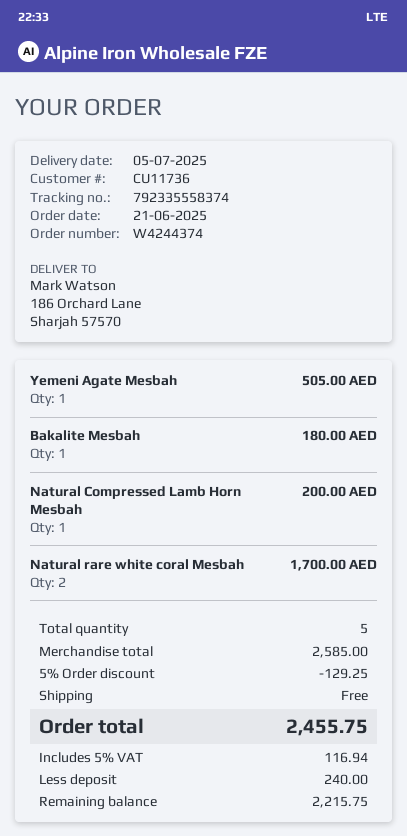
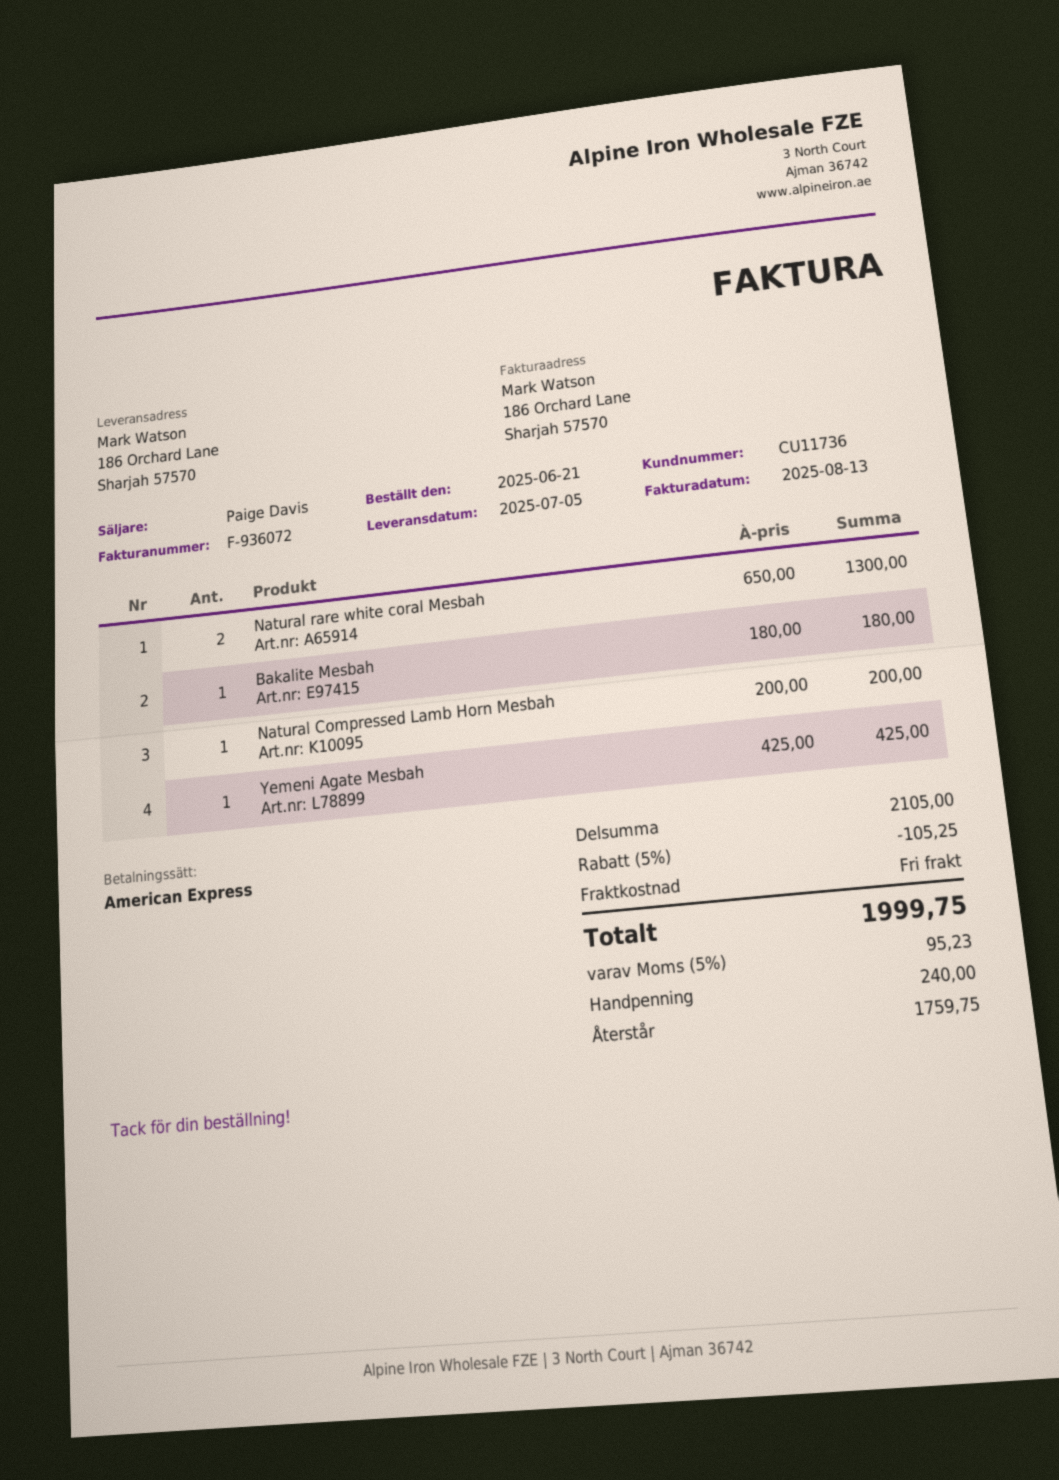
Yemeni Agate Mesbah: 1 for 505.00 -> 1 for 425.00
Natural rare white coral Mesbah: 2 for 1700.00 -> 2 for 1300.00
subtotal: 2585.00 -> 2105.00
discount: 5% = 129.25 -> 5% = 105.25
tax: 5% = 116.94 -> 5% = 95.23
total: 2455.75 -> 1999.75
balance: 2215.75 -> 1759.75

